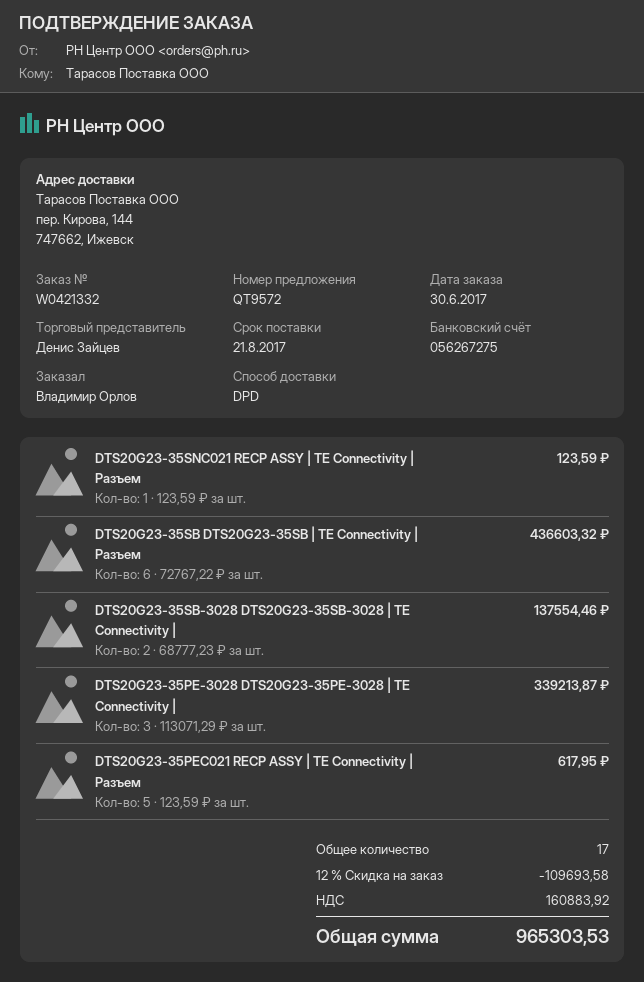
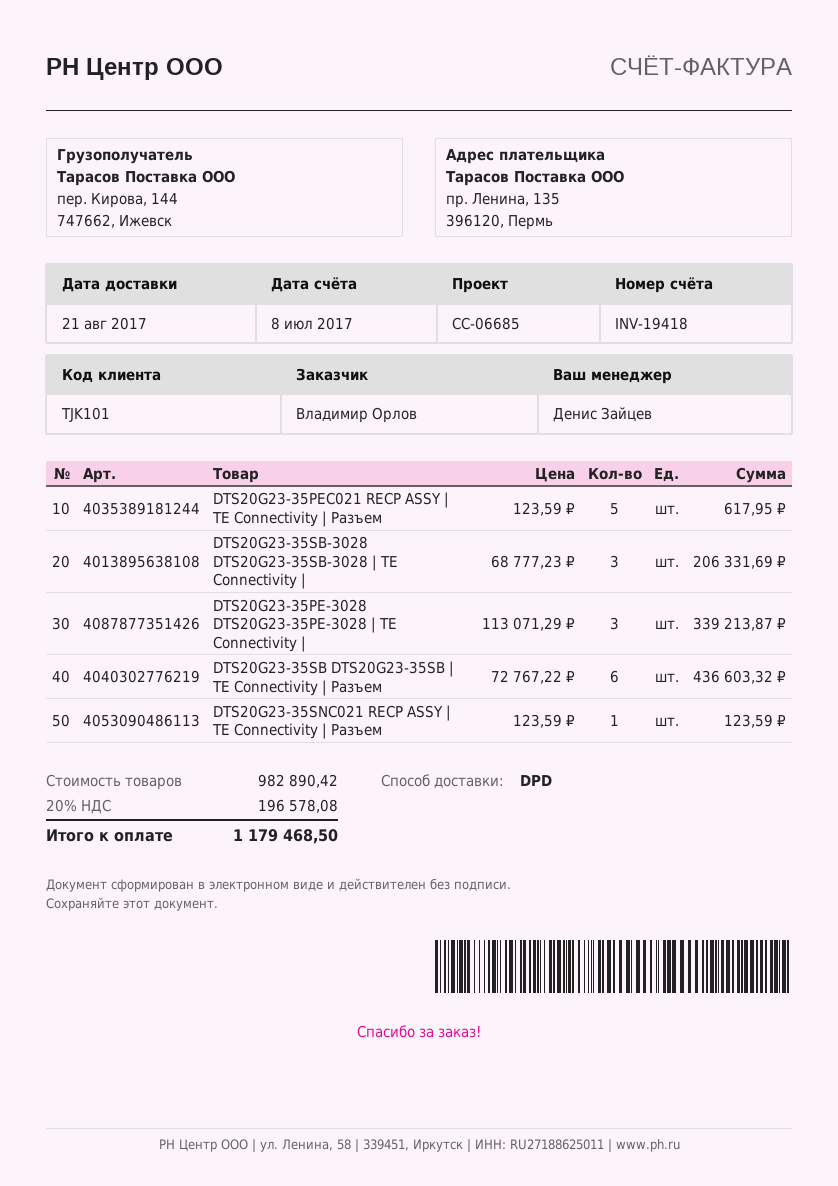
DTS20G23-35SB-3028 DTS20G23-35SB-3028 | TE Connectivity |: 2 x 68777.23 = 137554.46 -> 3 x 68777.23 = 206331.69
discount: 12% = 109693.58 -> none
tax: 160883.92 -> 196578.08
total: 965303.53 -> 1179468.50

